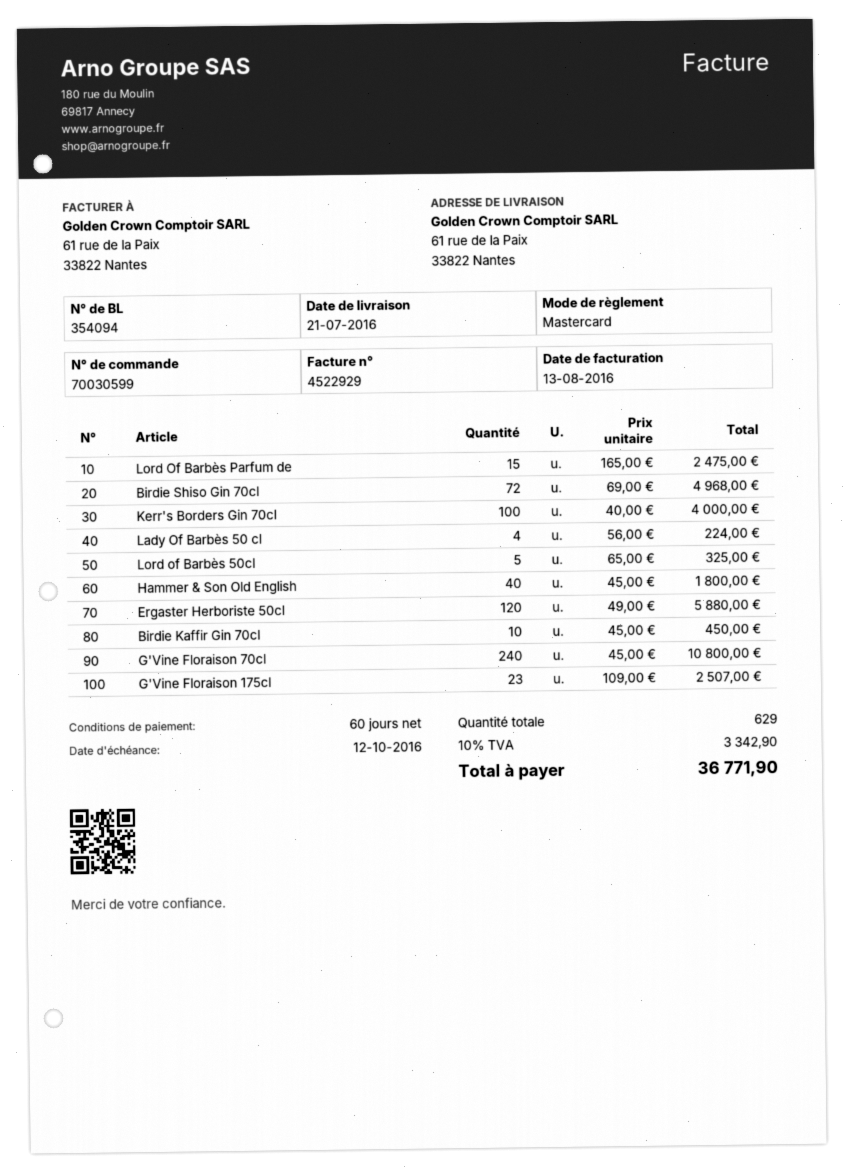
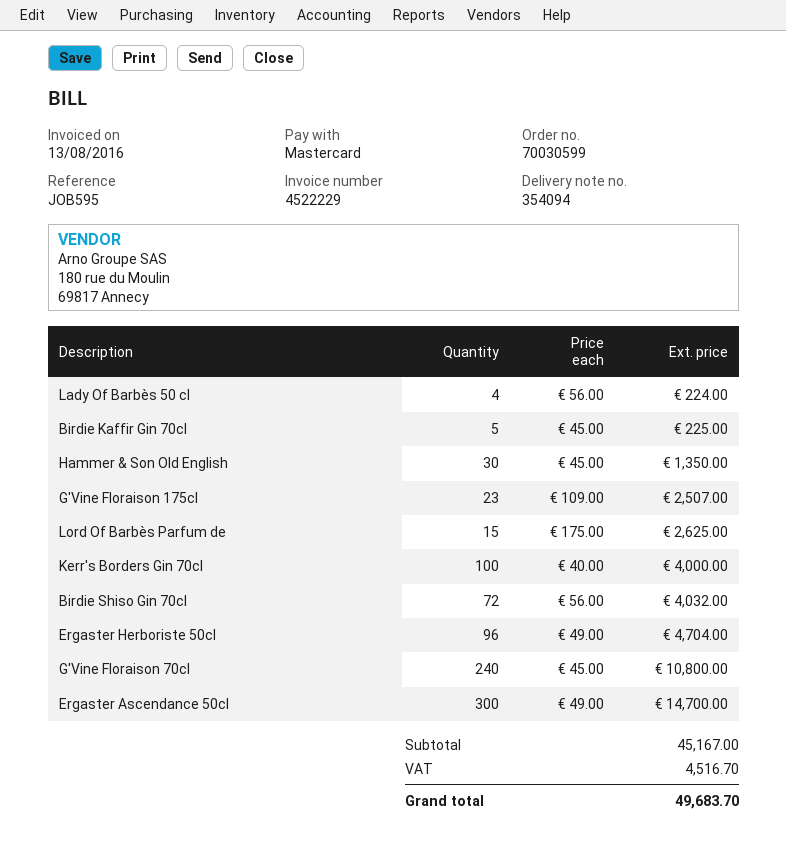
invoice number: 4522929 -> 4522229
Lord Of Barbès Parfum de: 15 x 165.00 = 2475.00 -> 15 x 175.00 = 2625.00
Birdie Shiso Gin 70cl: 72 x 69.00 = 4968.00 -> 72 x 56.00 = 4032.00
Lord of Barbès 50cl: 5 x 65.00 = 325.00 -> none
Hammer & Son Old English: 40 x 45.00 = 1800.00 -> 30 x 45.00 = 1350.00
Ergaster Herboriste 50cl: 120 x 49.00 = 5880.00 -> 96 x 49.00 = 4704.00
Birdie Kaffir Gin 70cl: 10 x 45.00 = 450.00 -> 5 x 45.00 = 225.00
Ergaster Ascendance 50cl: none -> 300 x 49.00 = 14700.00
tax: 3342.90 -> 4516.70
total: 36771.90 -> 49683.70

